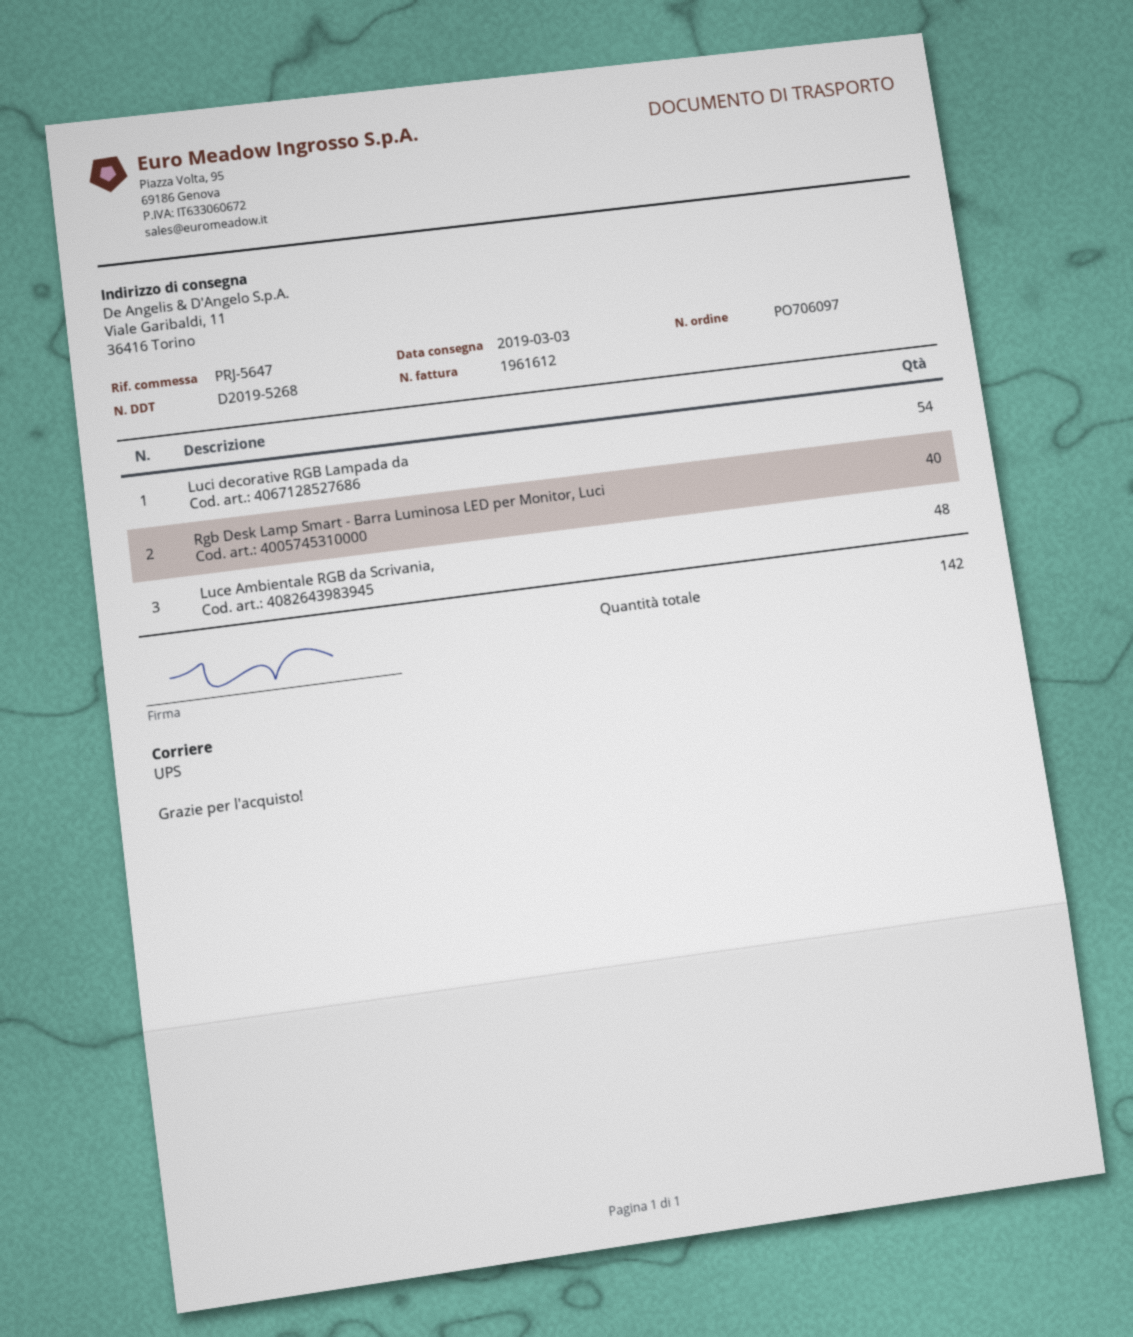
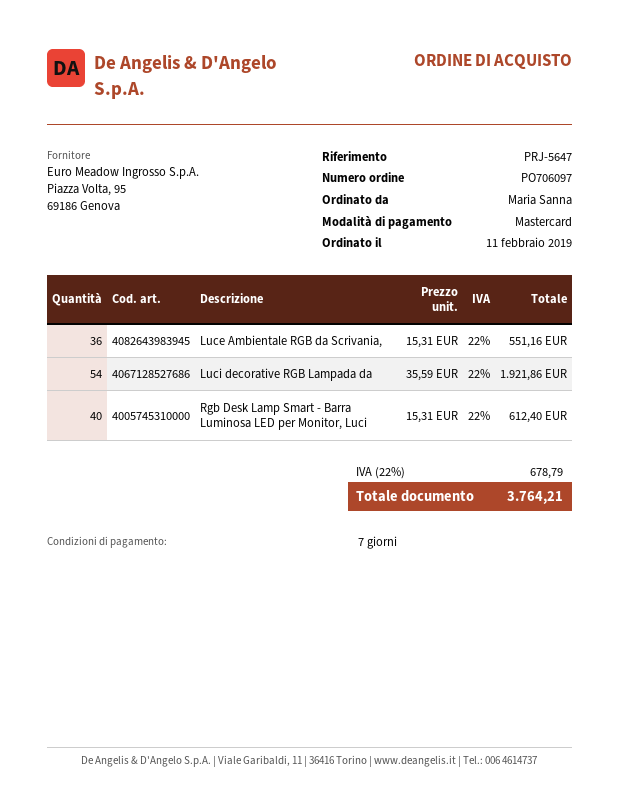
Luce Ambientale RGB da Scrivania,: 48 -> 36

